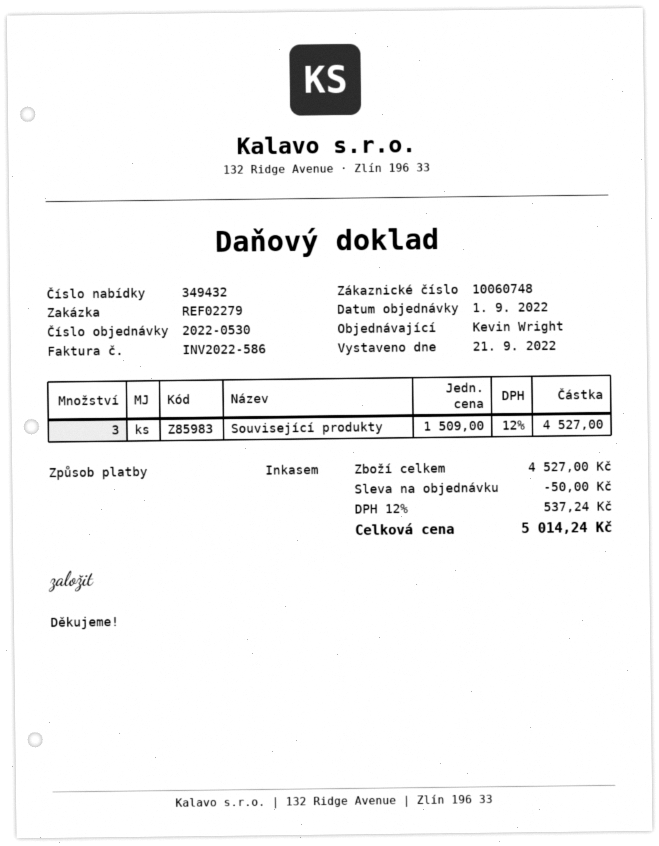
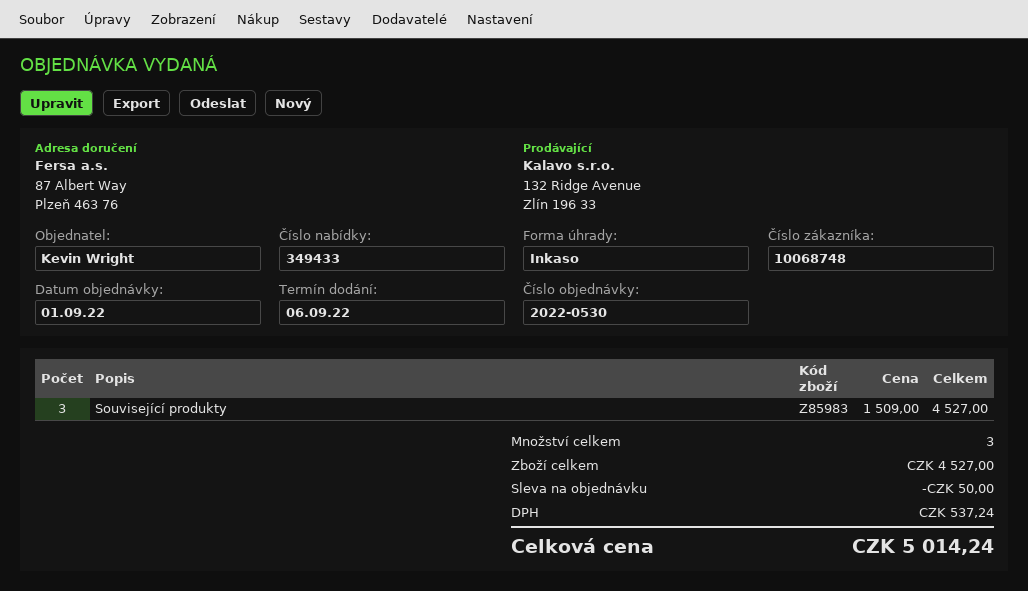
quote number: 349432 -> 349433
customer number: 10060748 -> 10068748

